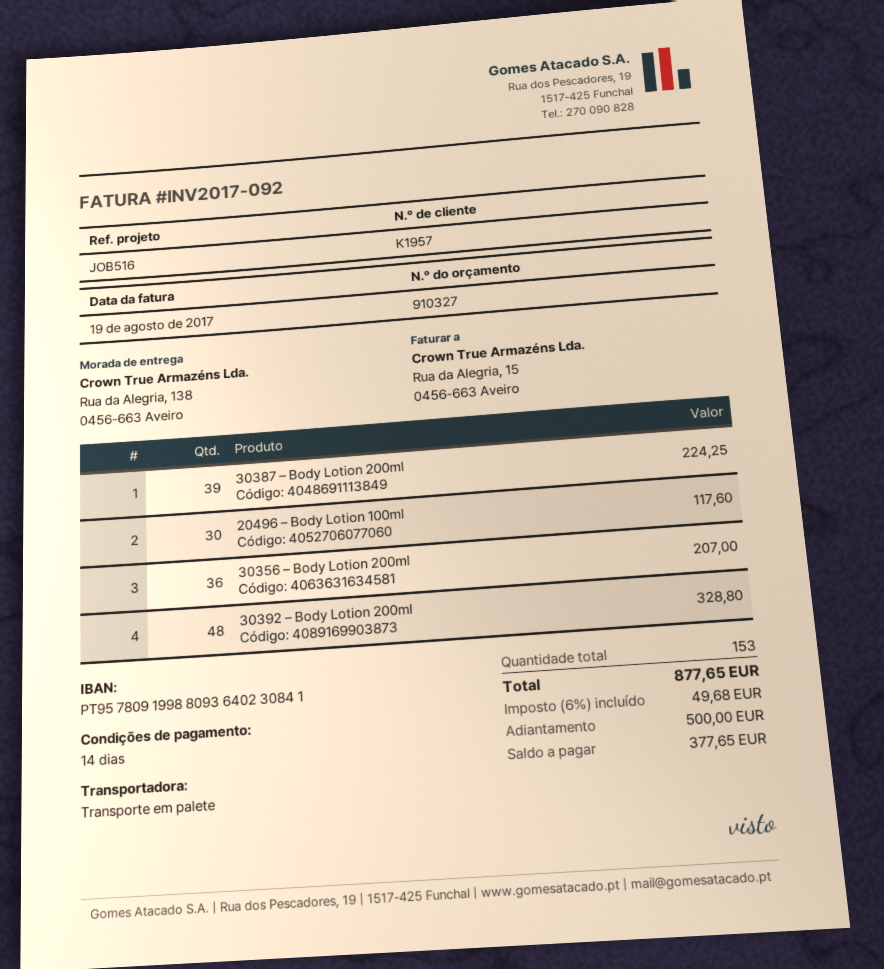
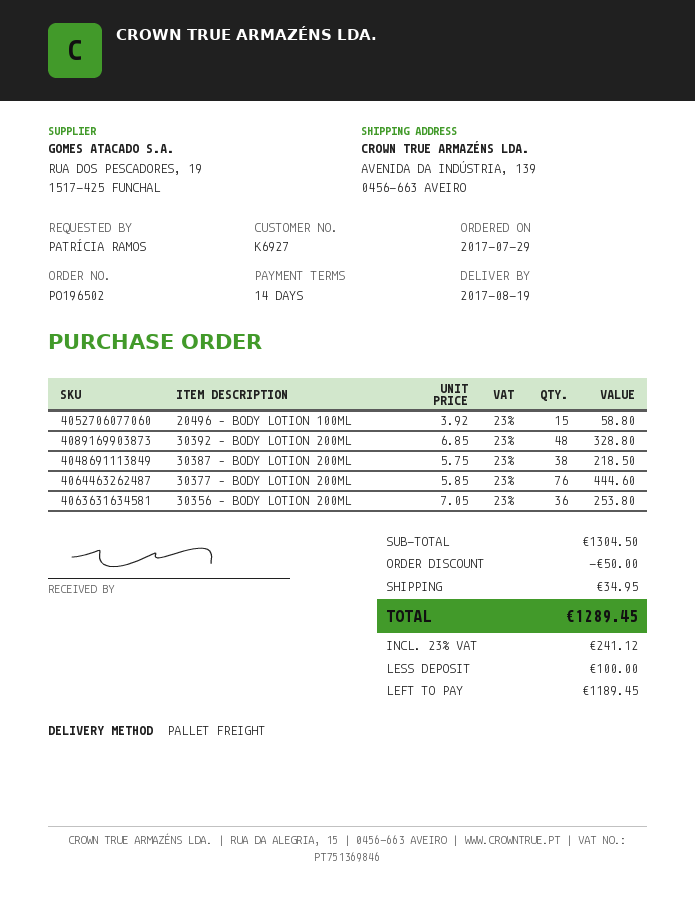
customer number: K1957 -> K6927
ship to: Rua da Alegria, 138, 0456-663 Aveiro -> AVENIDA DA INDÚSTRIA, 139, 0456-663 AVEIRO
30387 – Body Lotion 200ml: 39 for 224.25 -> 38 for 218.50
20496 – Body Lotion 100ml: 30 for 117.60 -> 15 for 58.80
30356 – Body Lotion 200ml: 36 for 207.00 -> 36 for 253.80
30377 – BODY LOTION 200ML: none -> 76 for 444.60
discount: none -> 50.00
shipping: none -> 34.95
tax: 6% = 49.68 -> 23% = 241.12
total: 877.65 -> 1289.45
deposit: 500.00 -> 100.00
balance: 377.65 -> 1189.45

